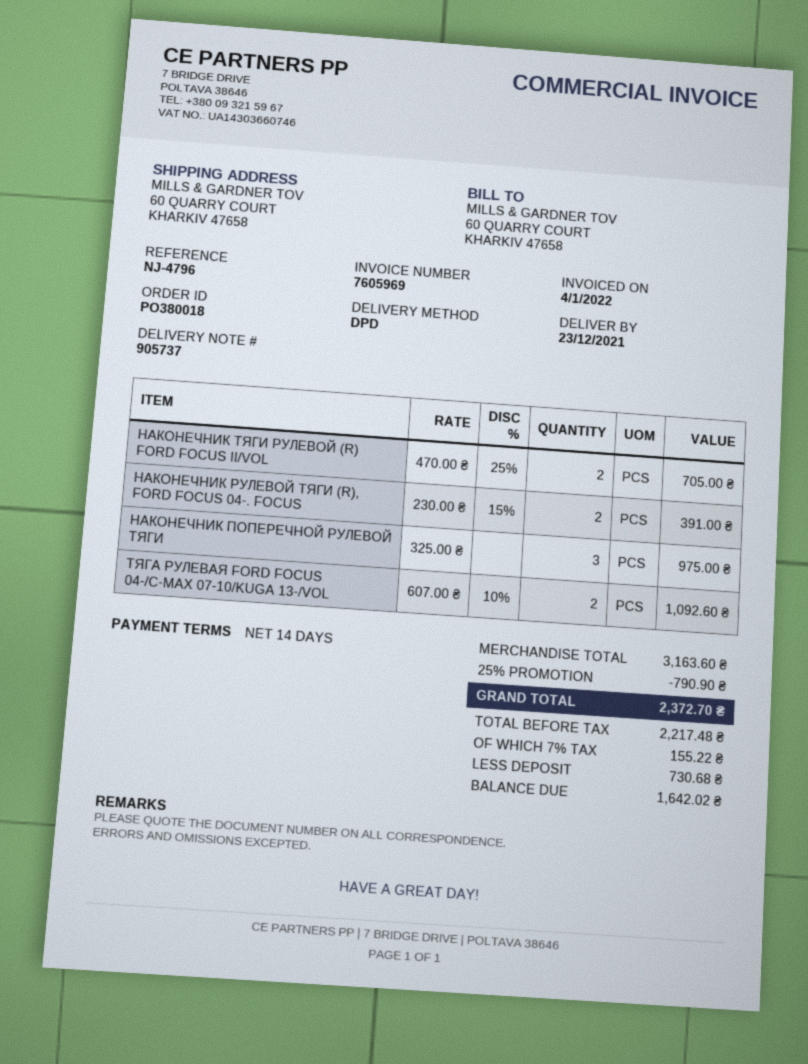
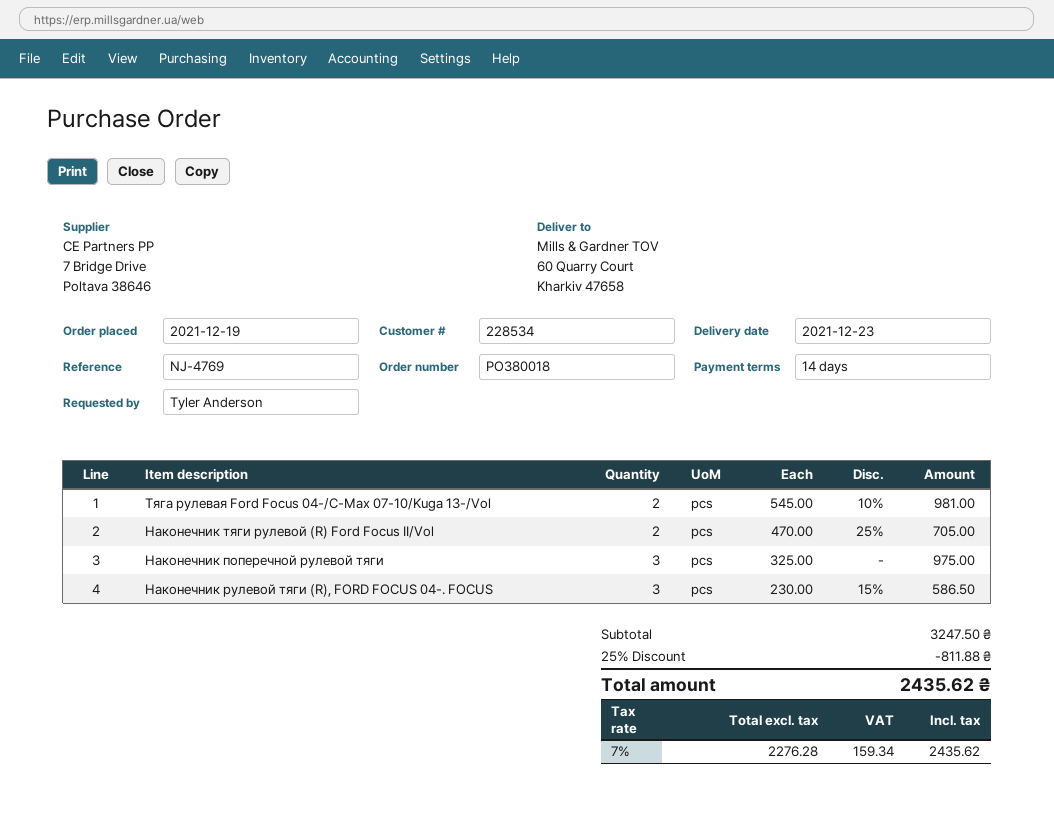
reference: NJ-4796 -> NJ-4769
НАКОНЕЧНИК РУЛЕВОЙ ТЯГИ (R), FORD FOCUS 04-. FOCUS: 2 x 230.00 - 15% = 391.00 -> 3 x 230.00 - 15% = 586.50
ТЯГА РУЛЕВАЯ FORD FOCUS 04-/C-MAX 07-10/KUGA 13-/VOL: 2 x 607.00 - 10% = 1092.60 -> 2 x 545.00 - 10% = 981.00
subtotal: 3163.60 -> 3247.50
discount: 25% = 790.90 -> 25% = 811.88
net: 2217.48 -> 2276.28
tax: 7% = 155.22 -> 7% = 159.34
total: 2372.70 -> 2435.62

